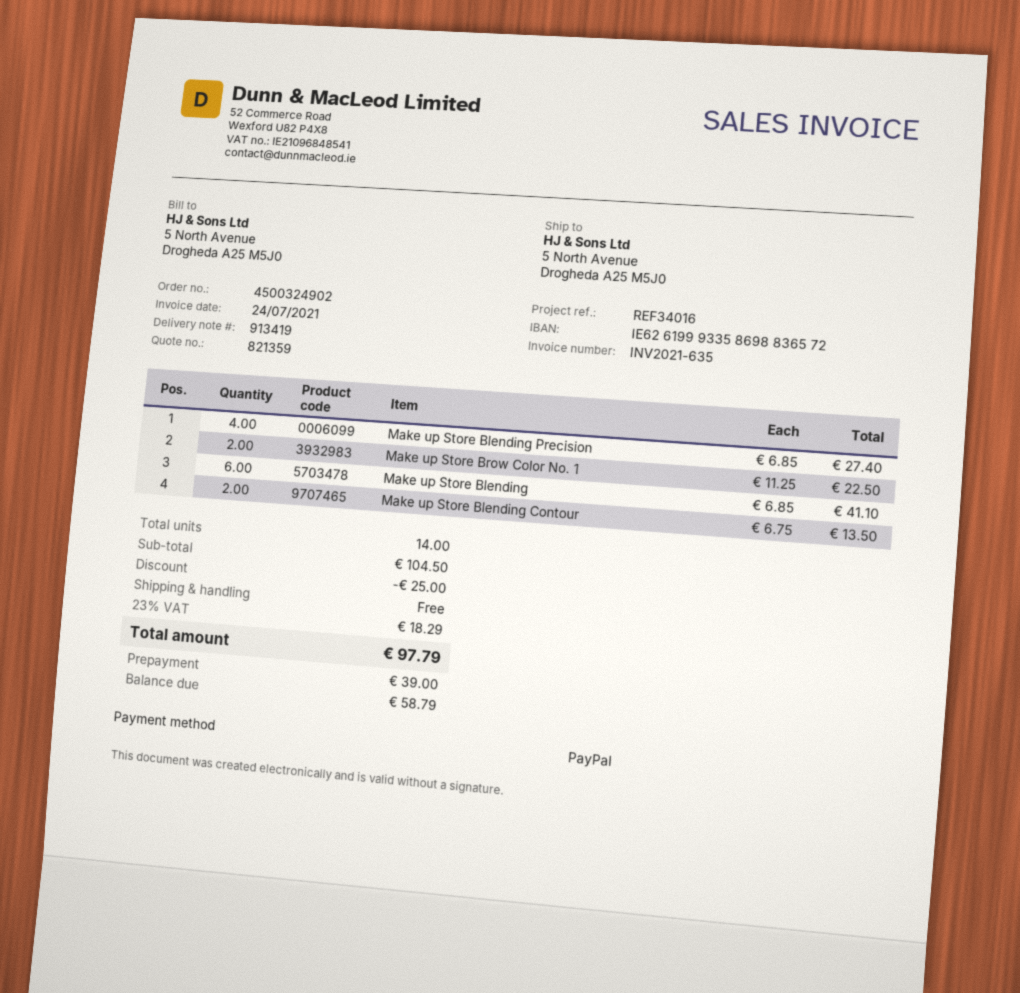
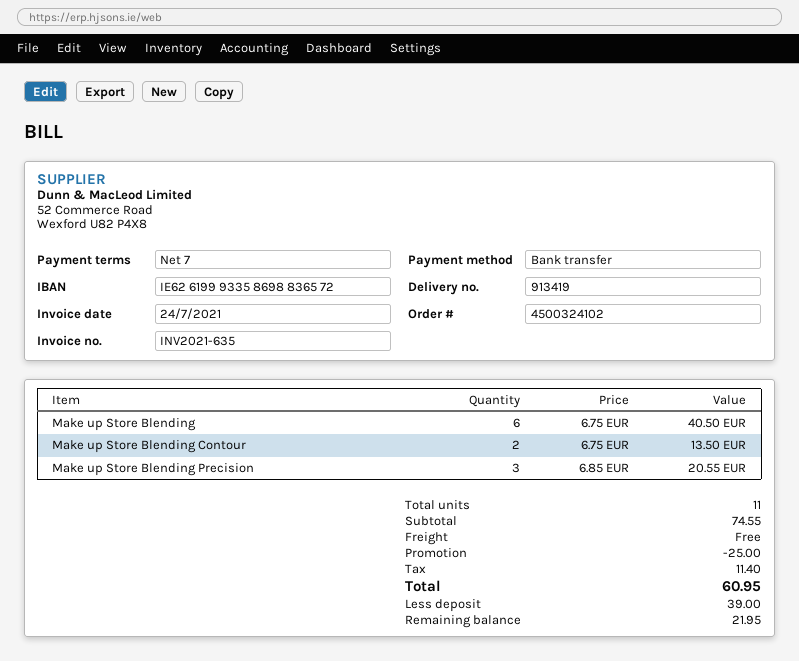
order number: 4500324902 -> 4500324102
payment method: PayPal -> bank transfer
Make up Store Blending Precision: 4 x 6.85 = 27.40 -> 3 x 6.85 = 20.55
Make up Store Brow Color No. 1: 2 x 11.25 = 22.50 -> none
Make up Store Blending: 6 x 6.85 = 41.10 -> 6 x 6.75 = 40.50
total quantity: 14 -> 11
subtotal: 104.50 -> 74.55
tax: 18.29 -> 11.40
total: 97.79 -> 60.95
balance: 58.79 -> 21.95

